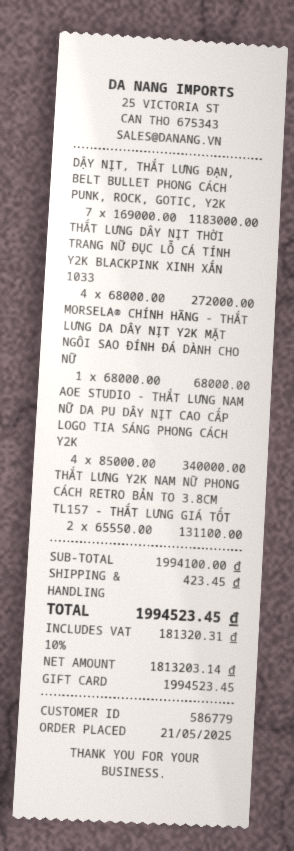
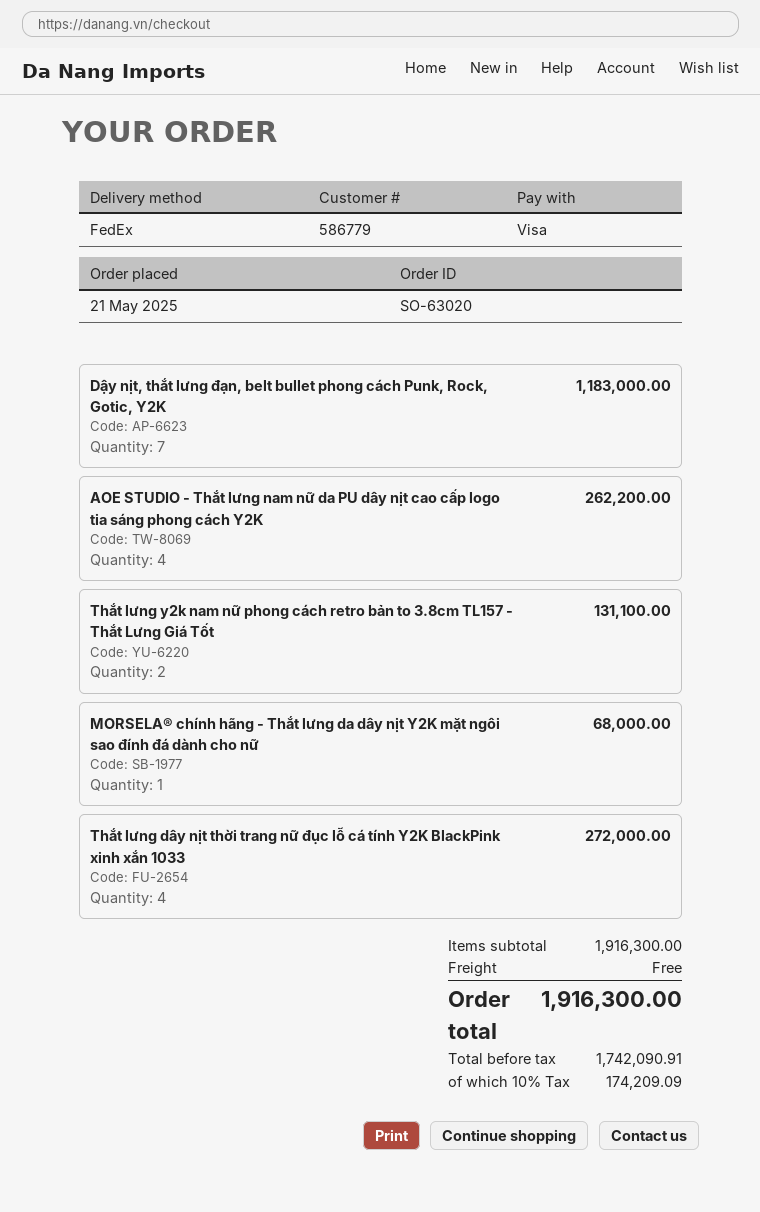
payment method: gift card -> Visa
AOE STUDIO - THẮT LƯNG NAM NỮ DA PU DÂY NỊT CAO CẤP LOGO TIA SÁNG PHONG CÁCH Y2K: 4 for 340000.00 -> 4 for 262200.00
subtotal: 1994100.00 -> 1916300.00
shipping: 423.45 -> 0.00
net: 1813203.14 -> 1742090.91
tax: 10% = 181320.31 -> 10% = 174209.09
total: 1994523.45 -> 1916300.00

